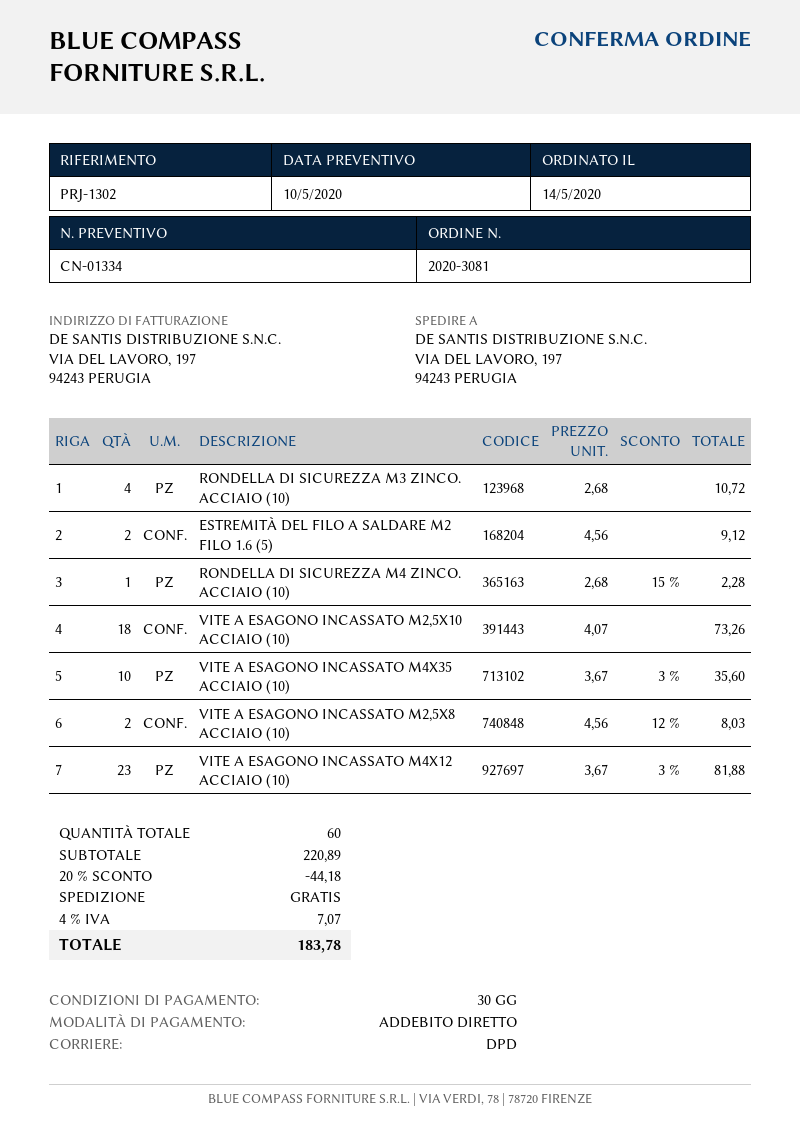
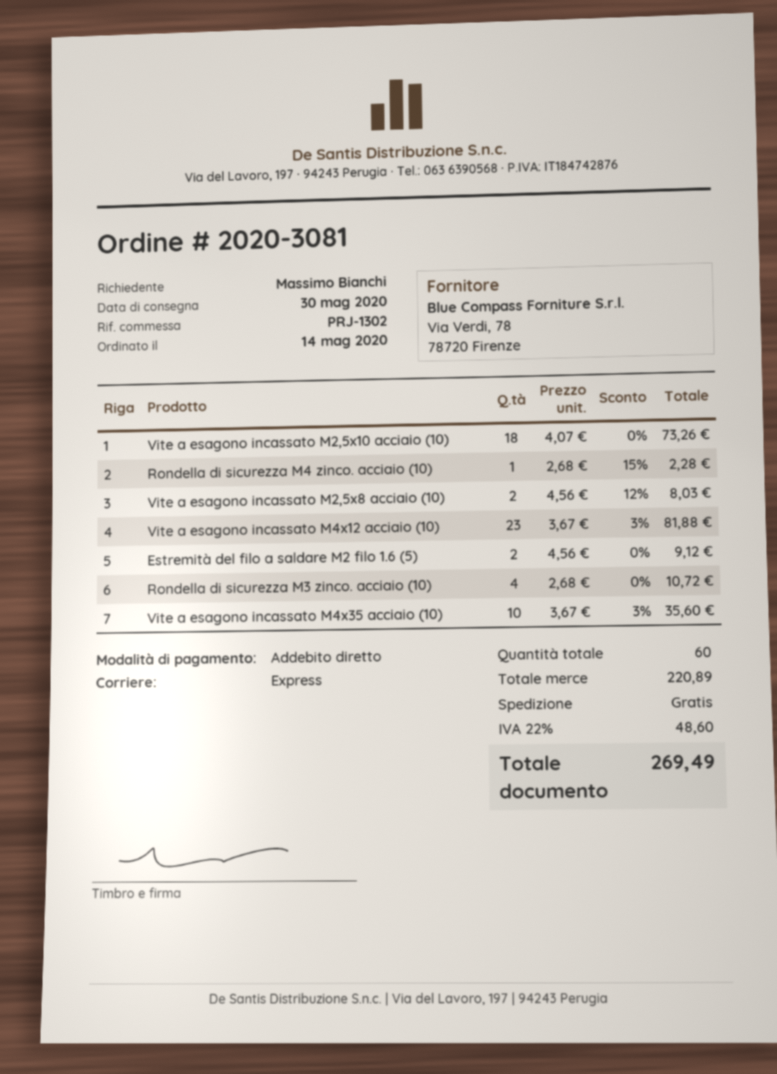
shipping method: DPD -> express
discount: 20% = 44.18 -> none
tax: 4% = 7.07 -> 22% = 48.60
total: 183.78 -> 269.49

